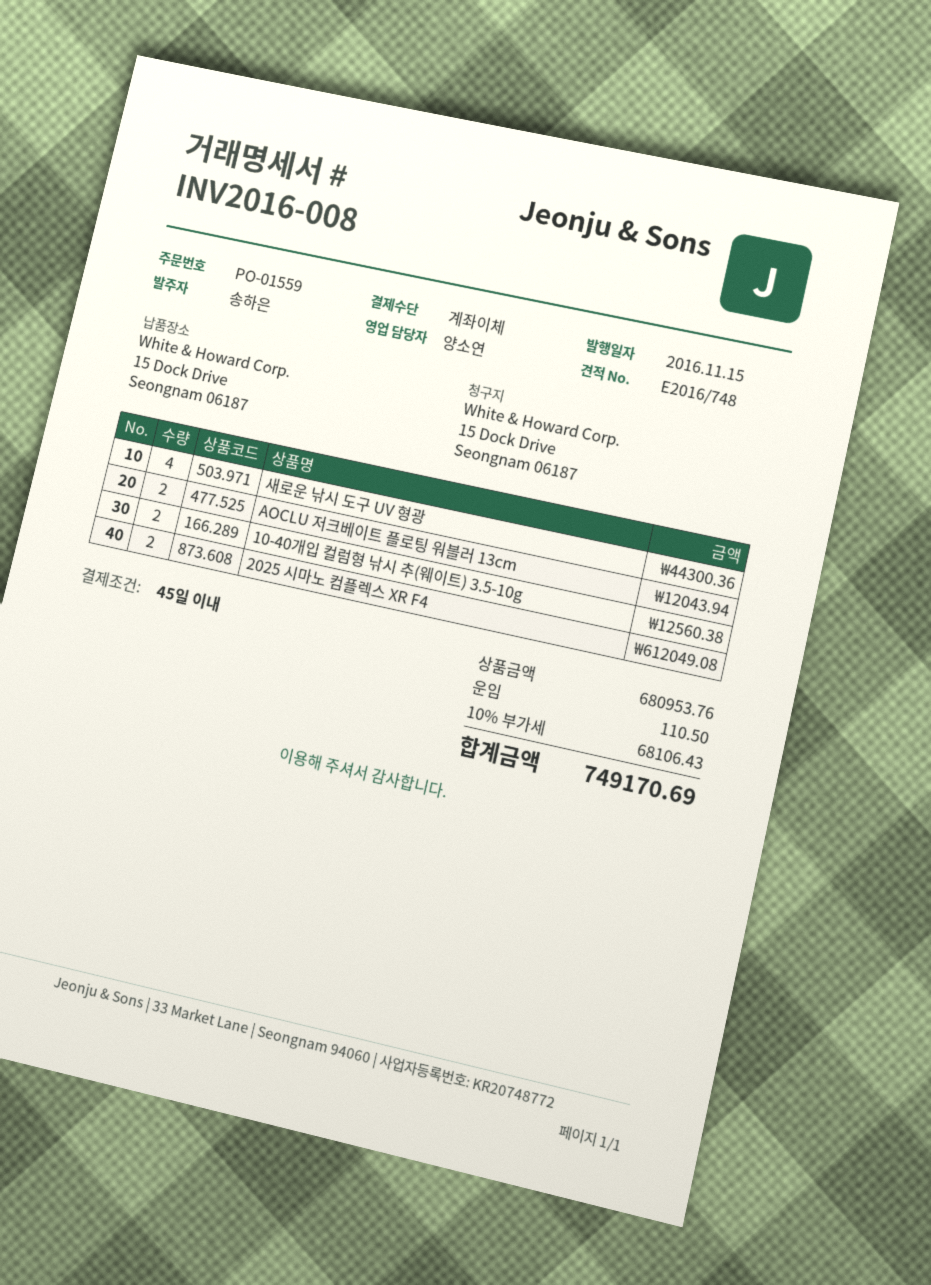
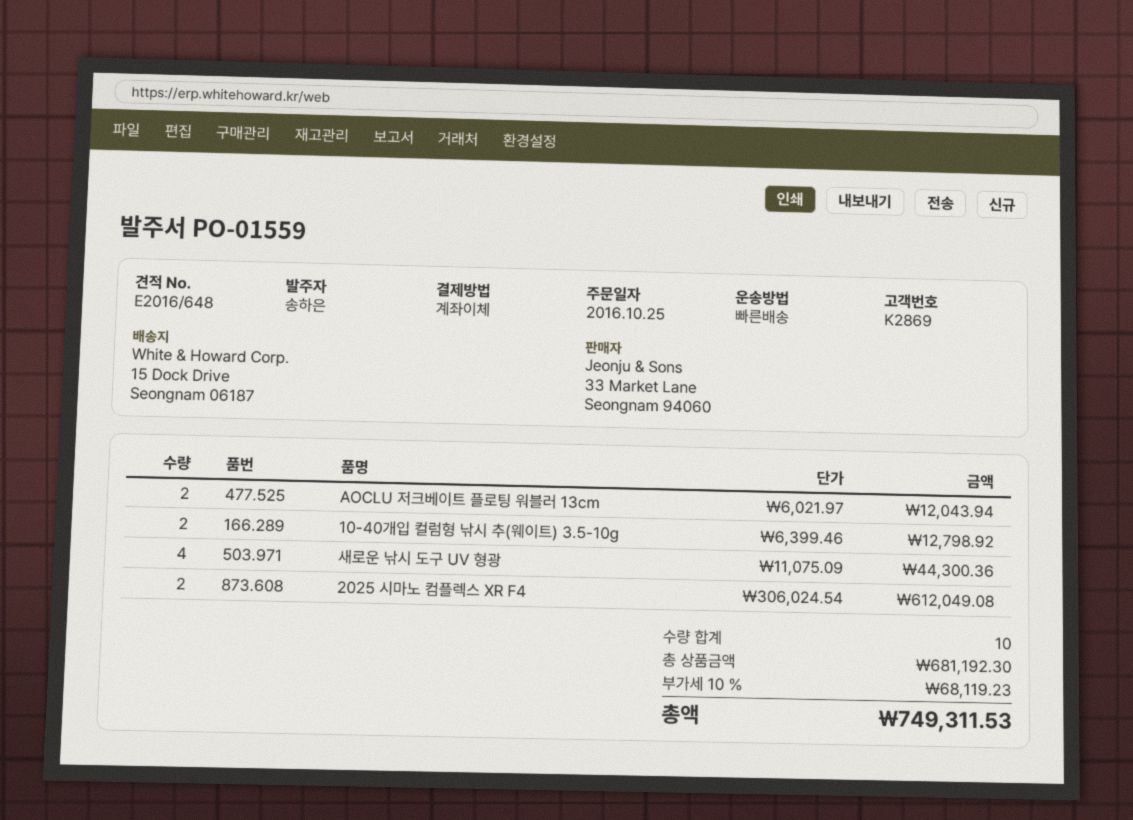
quote number: E2016/748 -> E2016/648
10-40개입 컬럼형 낚시 추(웨이트) 3.5-10g: 2 for 12560.38 -> 2 for 12798.92
subtotal: 680953.76 -> 681192.30
shipping: 110.50 -> none
tax: 10% = 68106.43 -> 10% = 68119.23
total: 749170.69 -> 749311.53

